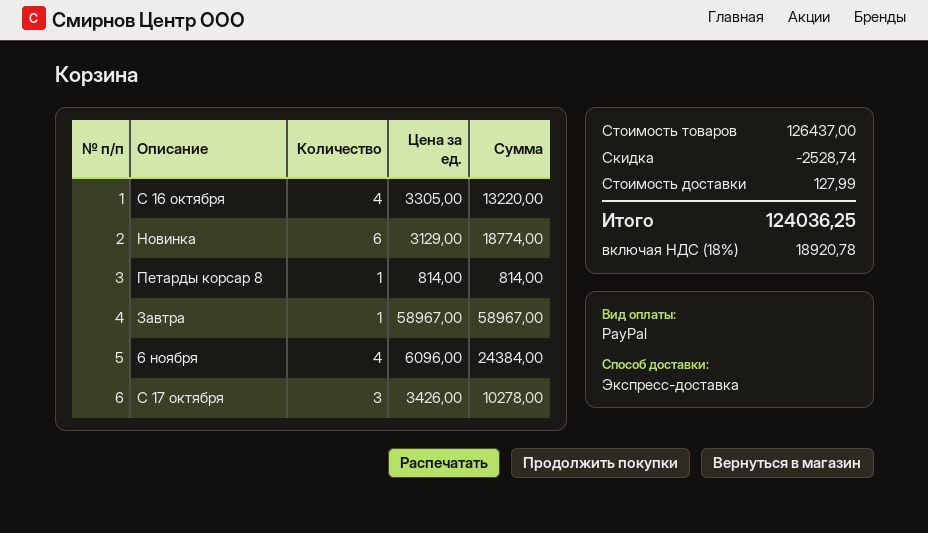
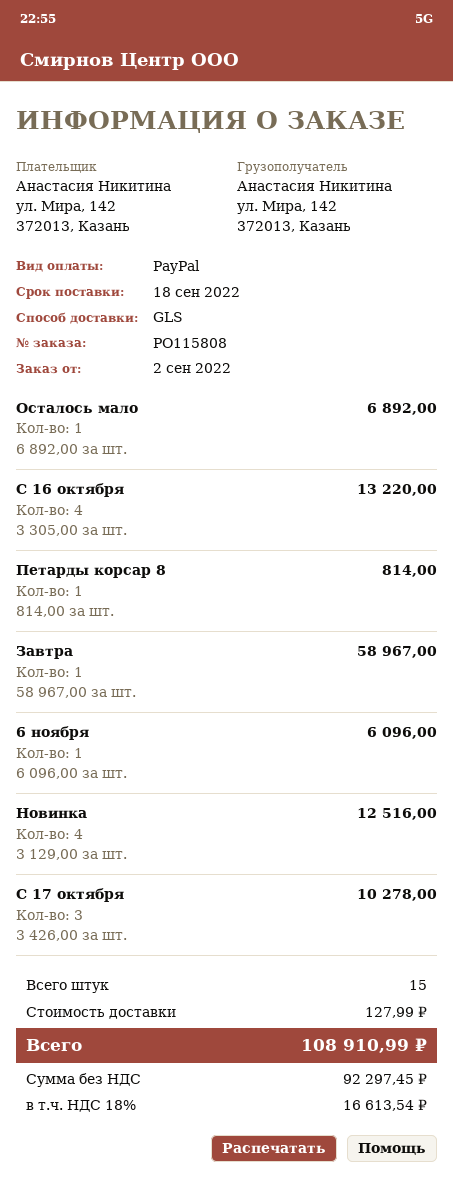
shipping method: express -> GLS
Новинка: 6 x 3129.00 = 18774.00 -> 4 x 3129.00 = 12516.00
6 ноября: 4 x 6096.00 = 24384.00 -> 1 x 6096.00 = 6096.00
Осталось мало: none -> 1 x 6892.00 = 6892.00
discount: 2528.74 -> none
tax: 18% = 18920.78 -> 18% = 16613.54
total: 124036.25 -> 108910.99

